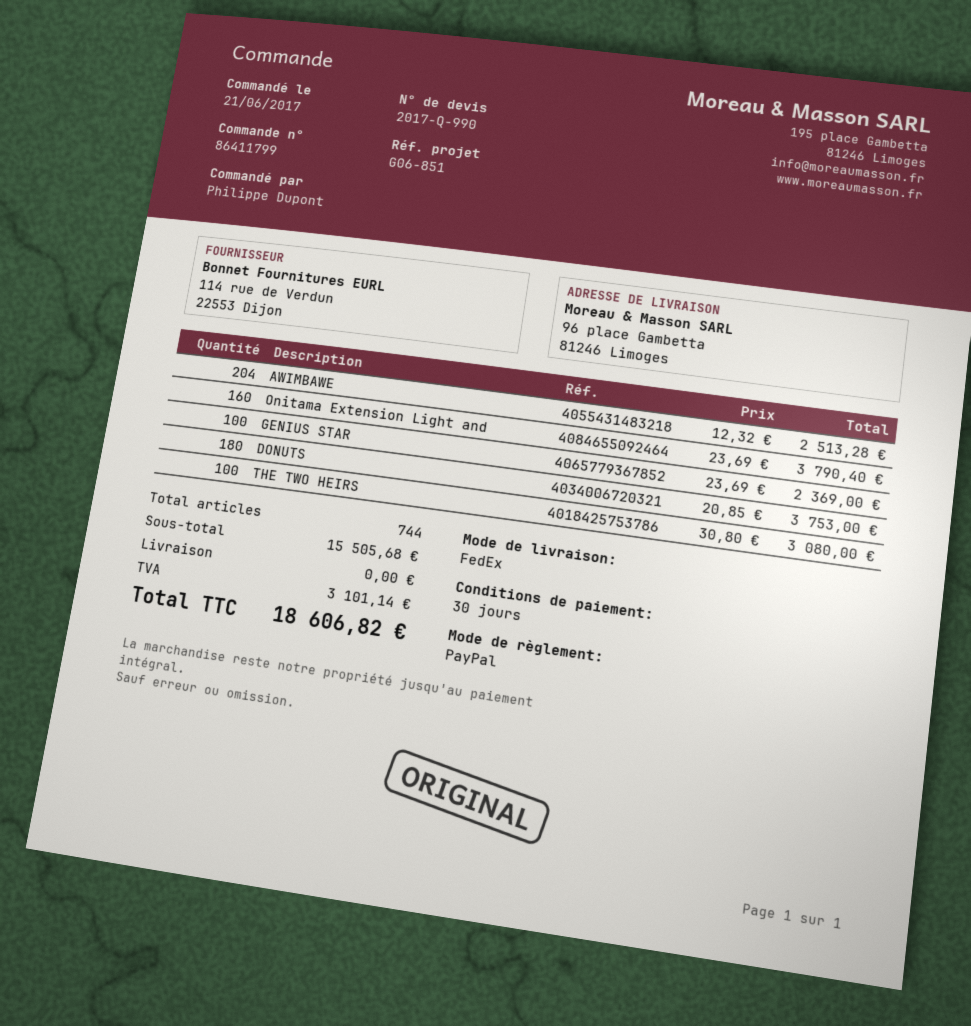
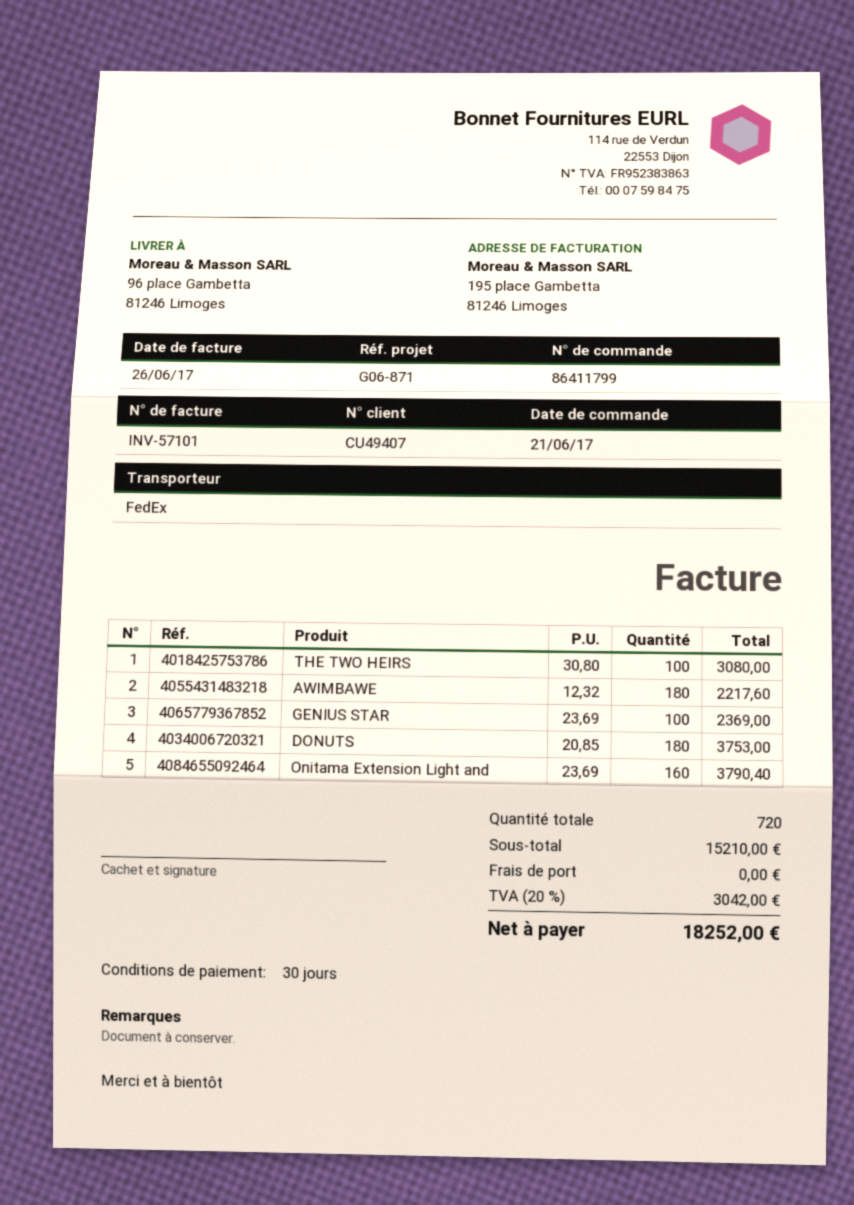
reference: G06-851 -> G06-871
AWIMBAWE: 204 x 12.32 = 2513.28 -> 180 x 12.32 = 2217.60
total quantity: 744 -> 720
subtotal: 15505.68 -> 15210.00
tax: 3101.14 -> 3042.00
total: 18606.82 -> 18252.00

